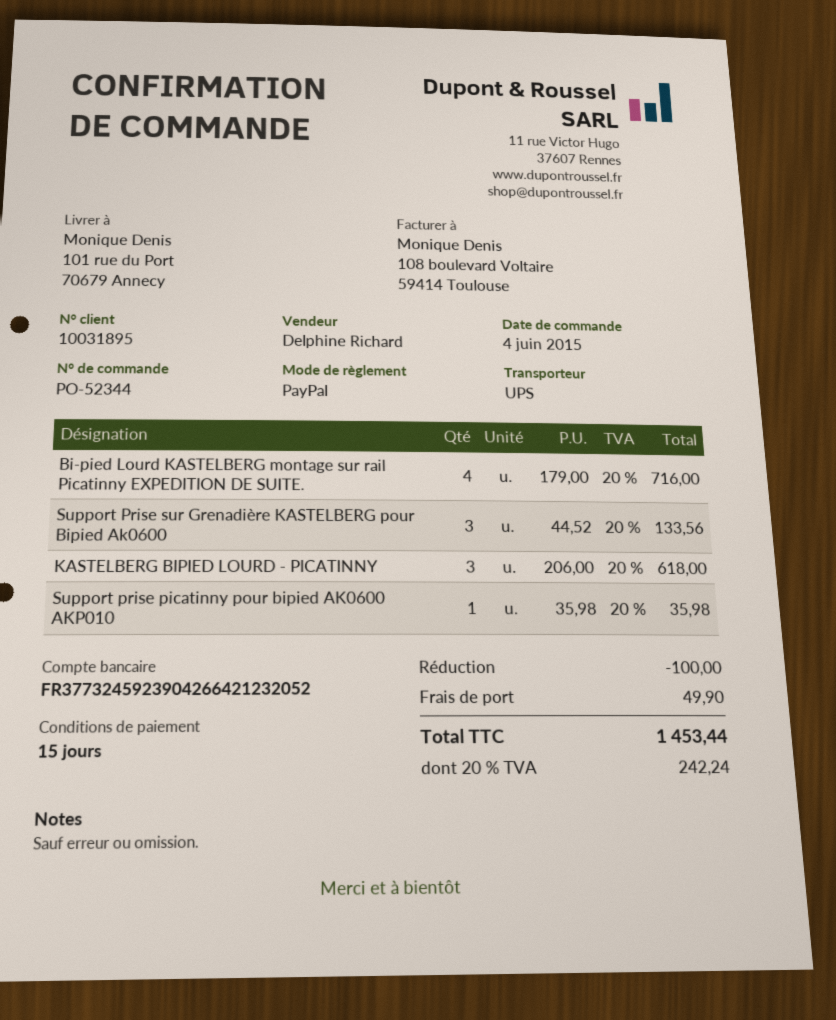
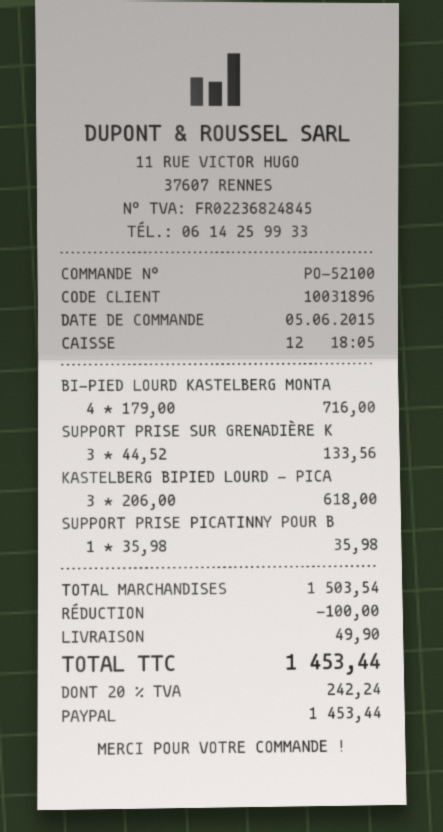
order number: PO-52344 -> PO-52100
order date: 2015-06-04 -> 2015-06-05
customer number: 10031895 -> 10031896

